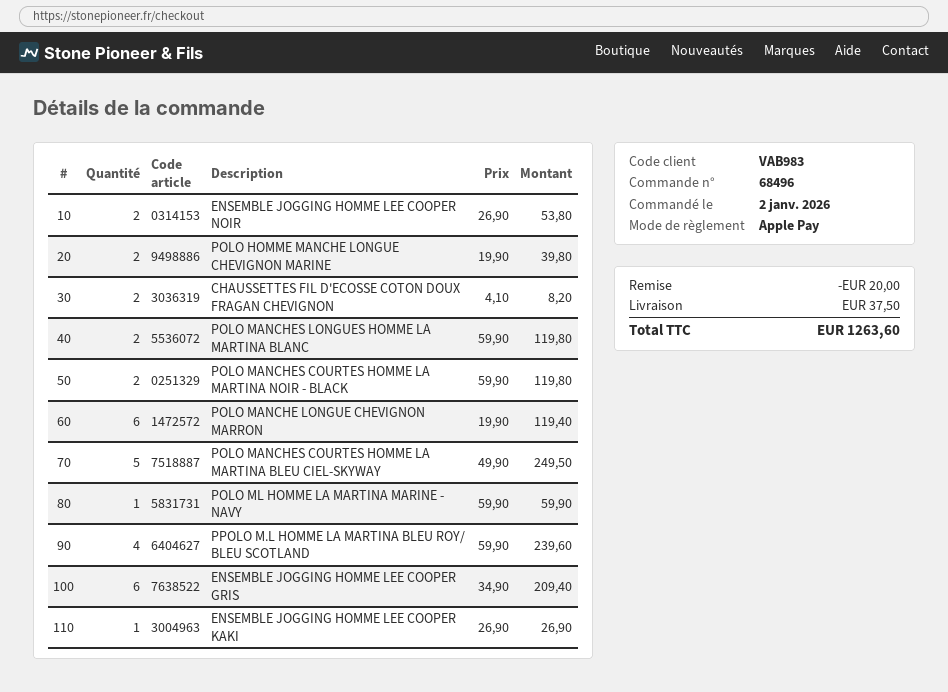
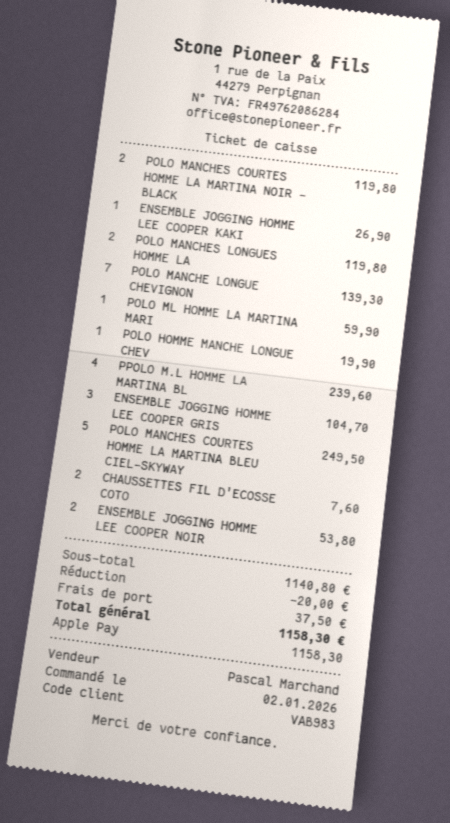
POLO HOMME MANCHE LONGUE CHEVIGNON MARINE: 2 for 39.80 -> 1 for 19.90
CHAUSSETTES FIL D'ECOSSE COTON DOUX FRAGAN CHEVIGNON: 2 for 8.20 -> 2 for 7.60
POLO MANCHE LONGUE CHEVIGNON MARRON: 6 for 119.40 -> 7 for 139.30
ENSEMBLE JOGGING HOMME LEE COOPER GRIS: 6 for 209.40 -> 3 for 104.70
total: 1263.60 -> 1158.30

